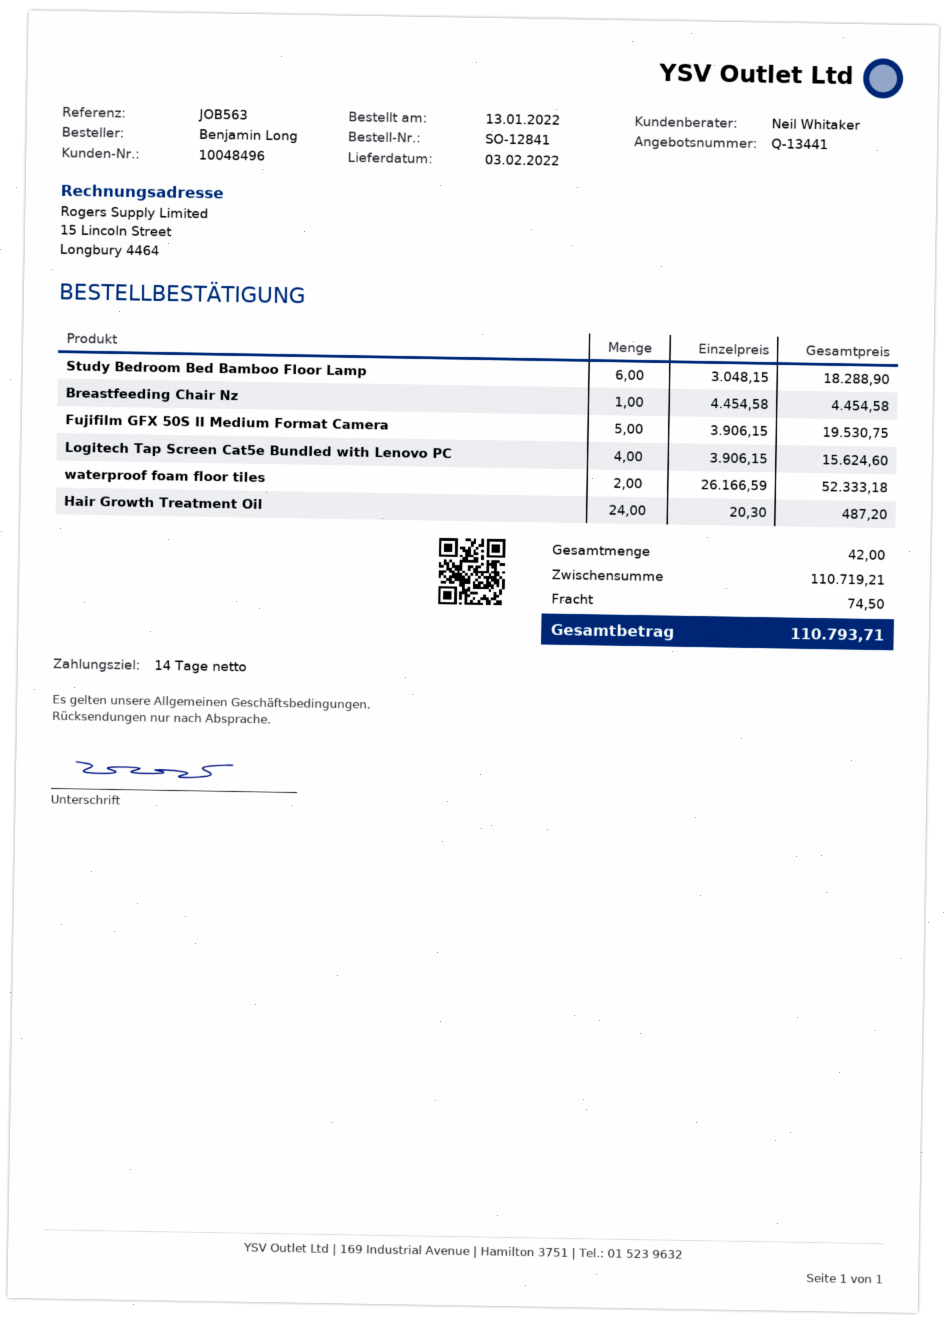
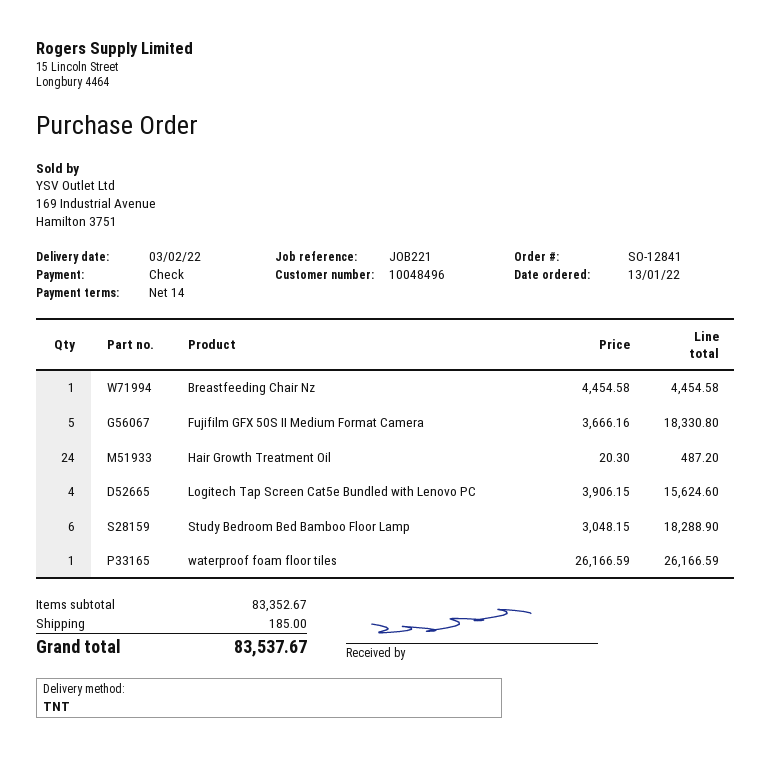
reference: JOB563 -> JOB221
Fujifilm GFX 50S II Medium Format Camera: 5 x 3906.15 = 19530.75 -> 5 x 3666.16 = 18330.80
waterproof foam floor tiles: 2 x 26166.59 = 52333.18 -> 1 x 26166.59 = 26166.59
subtotal: 110719.21 -> 83352.67
shipping: 74.50 -> 185.00
total: 110793.71 -> 83537.67

